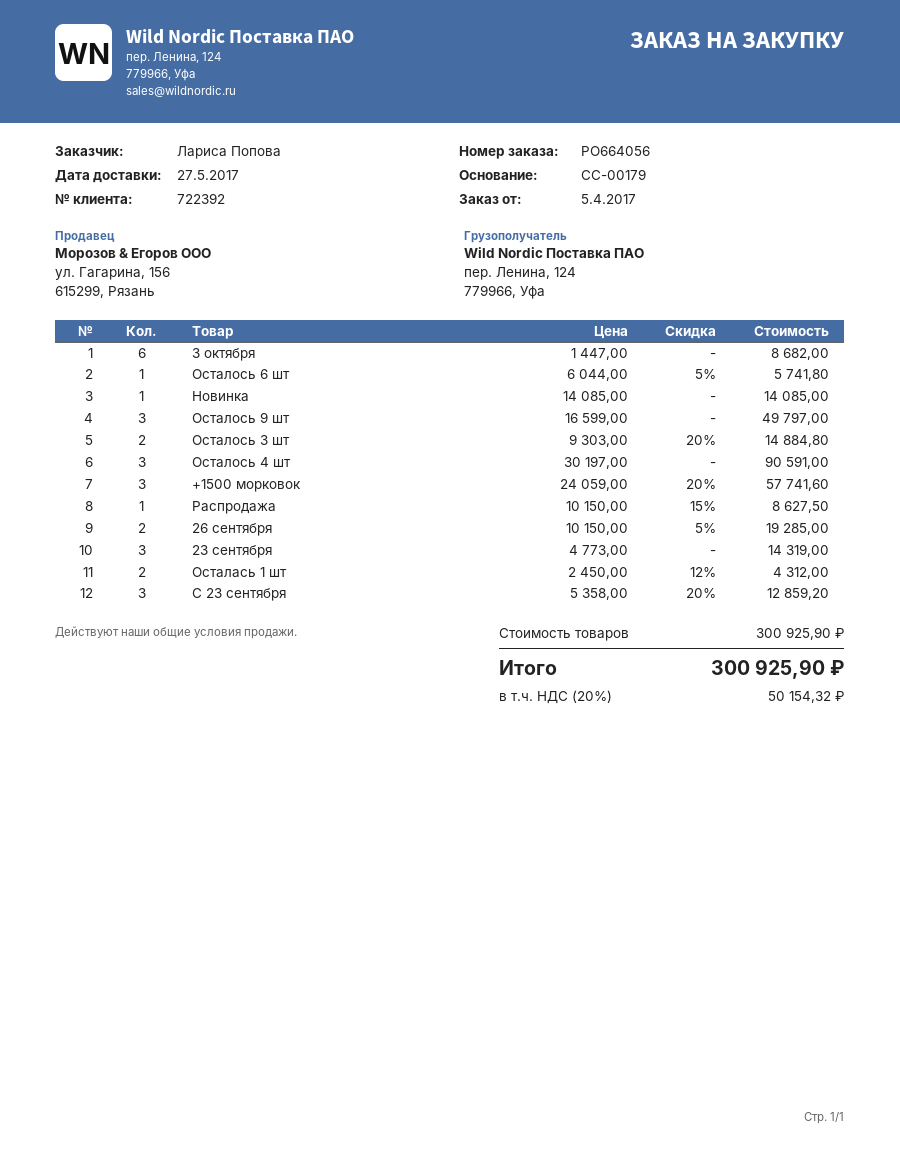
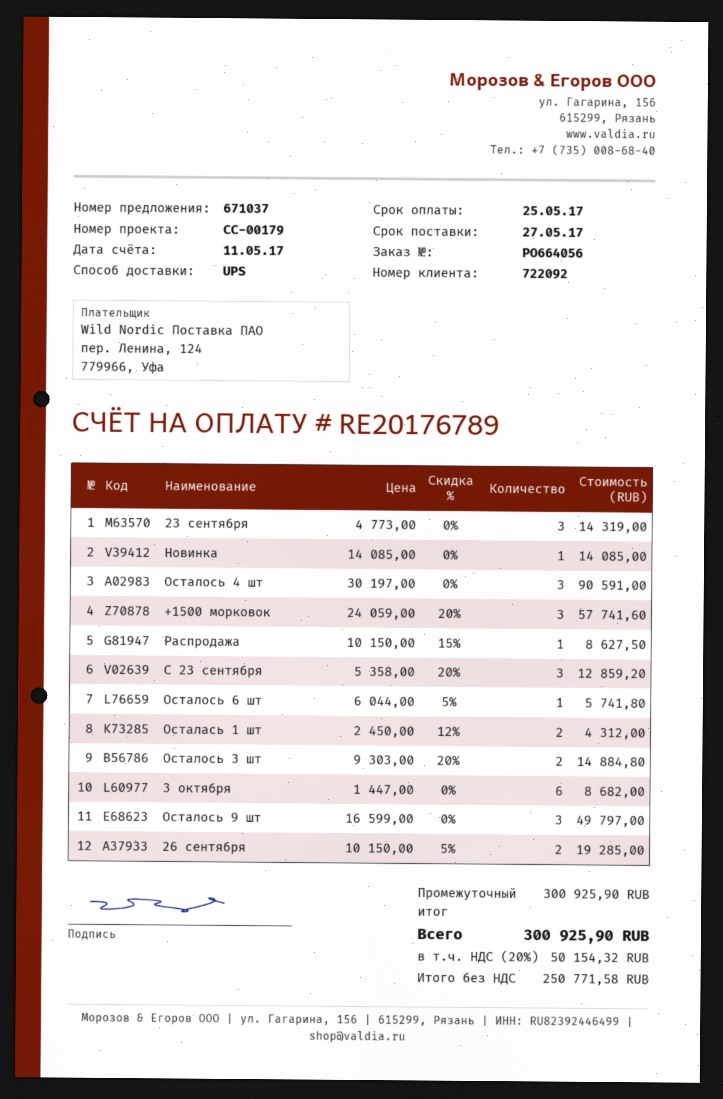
customer number: 722392 -> 722092

